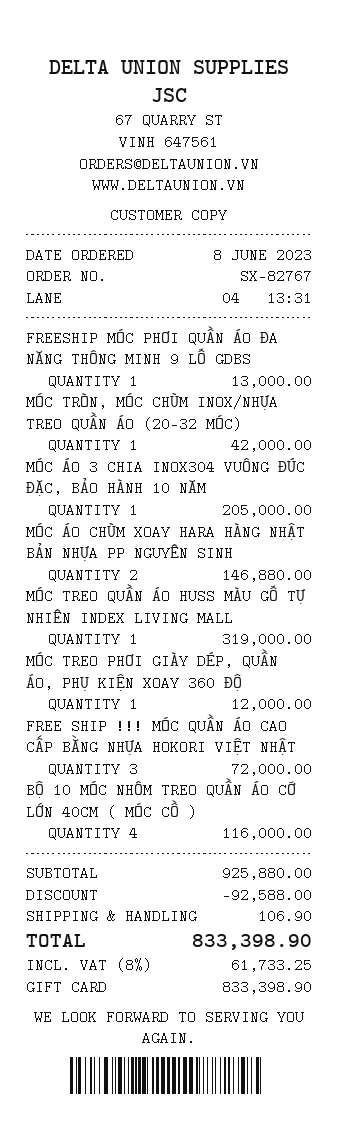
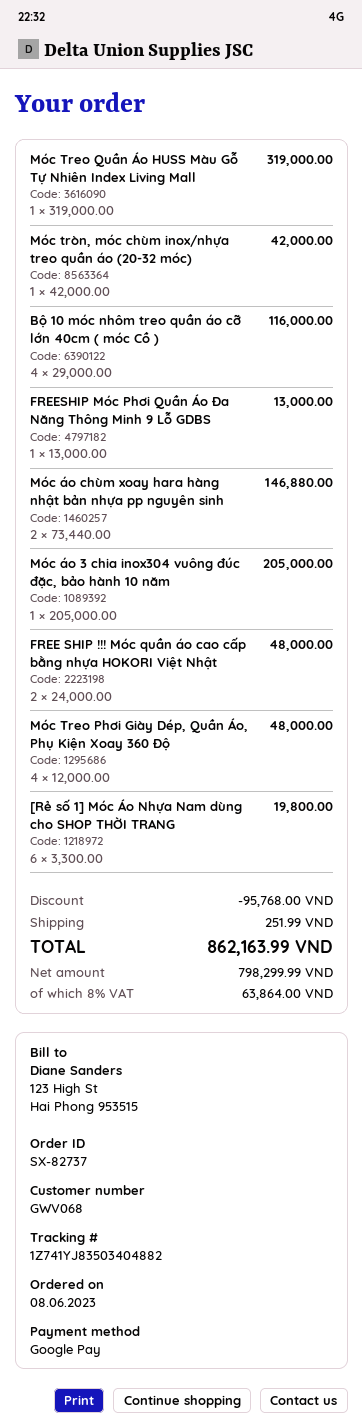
order number: SX-82767 -> SX-82737
payment method: gift card -> Google Pay
MÓC TREO PHƠI GIÀY DÉP, QUẦN ÁO, PHỤ KIỆN XOAY 360 ĐỘ: 1 for 12000.00 -> 4 for 48000.00
FREE SHIP !!! MÓC QUẦN ÁO CAO CẤP BẰNG NHỰA HOKORI VIỆT NHẬT: 3 for 72000.00 -> 2 for 48000.00
[Rẻ số 1] Móc Áo Nhựa Nam dùng cho SHOP THỜI TRANG: none -> 6 for 19800.00
discount: 92588.00 -> 95768.00
shipping: 106.90 -> 251.99
tax: 8% = 61733.25 -> 8% = 63864.00
total: 833398.90 -> 862163.99

